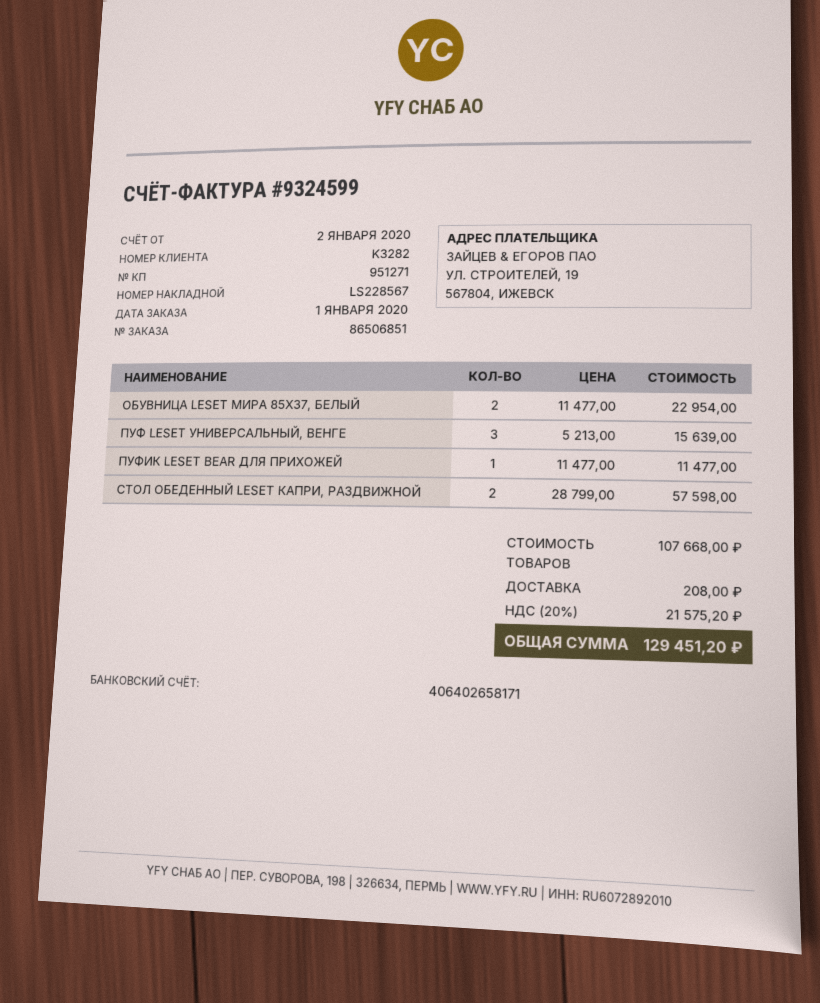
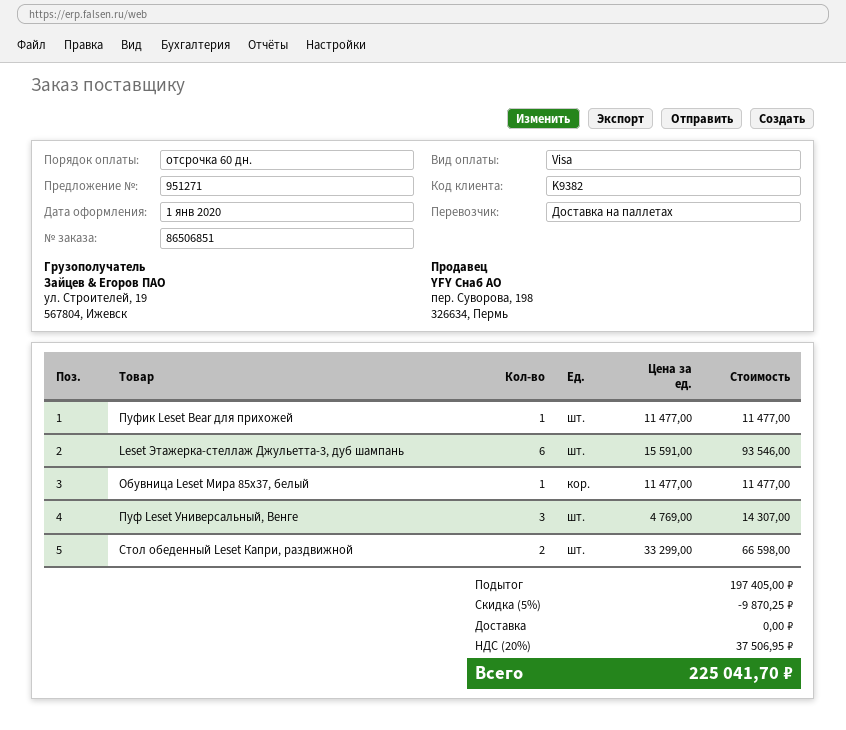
customer number: K3282 -> K9382
ОБУВНИЦА LESET МИРА 85Х37, БЕЛЫЙ: 2 x 11477.00 = 22954.00 -> 1 x 11477.00 = 11477.00
ПУФ LESET УНИВЕРСАЛЬНЫЙ, ВЕНГЕ: 3 x 5213.00 = 15639.00 -> 3 x 4769.00 = 14307.00
СТОЛ ОБЕДЕННЫЙ LESET КАПРИ, РАЗДВИЖНОЙ: 2 x 28799.00 = 57598.00 -> 2 x 33299.00 = 66598.00
Leset Этажерка-стеллаж Джульетта-3, дуб шампань: none -> 6 x 15591.00 = 93546.00
subtotal: 107668.00 -> 197405.00
discount: none -> 5% = 9870.25
shipping: 208.00 -> 0.00
tax: 20% = 21575.20 -> 20% = 37506.95
total: 129451.20 -> 225041.70

